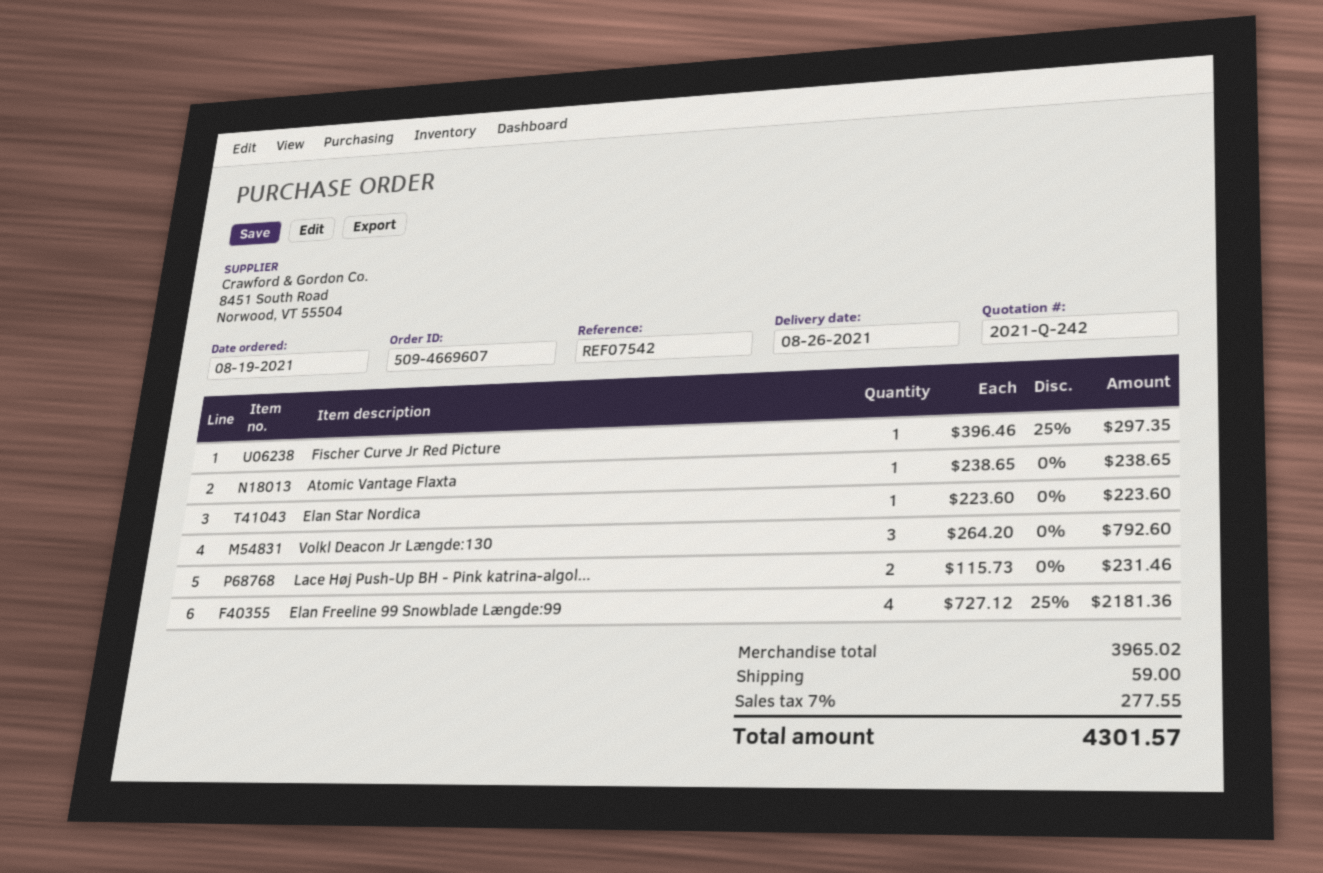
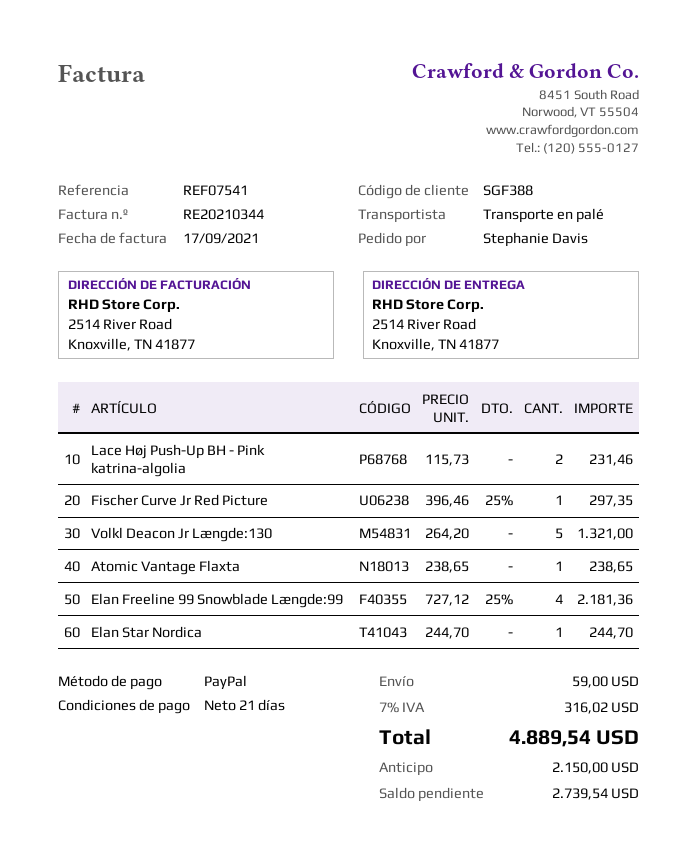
reference: REF07542 -> REF07541
Elan Star Nordica: 1 x 223.60 = 223.60 -> 1 x 244.70 = 244.70
Volkl Deacon Jr Længde:130: 3 x 264.20 = 792.60 -> 5 x 264.20 = 1321.00
tax: 7% = 277.55 -> 7% = 316.02
total: 4301.57 -> 4889.54

